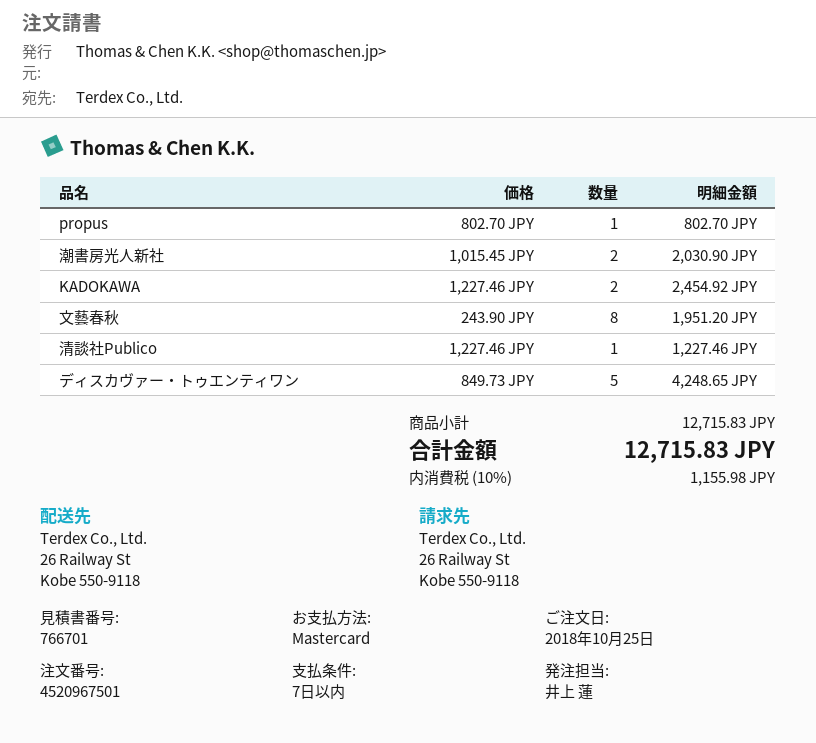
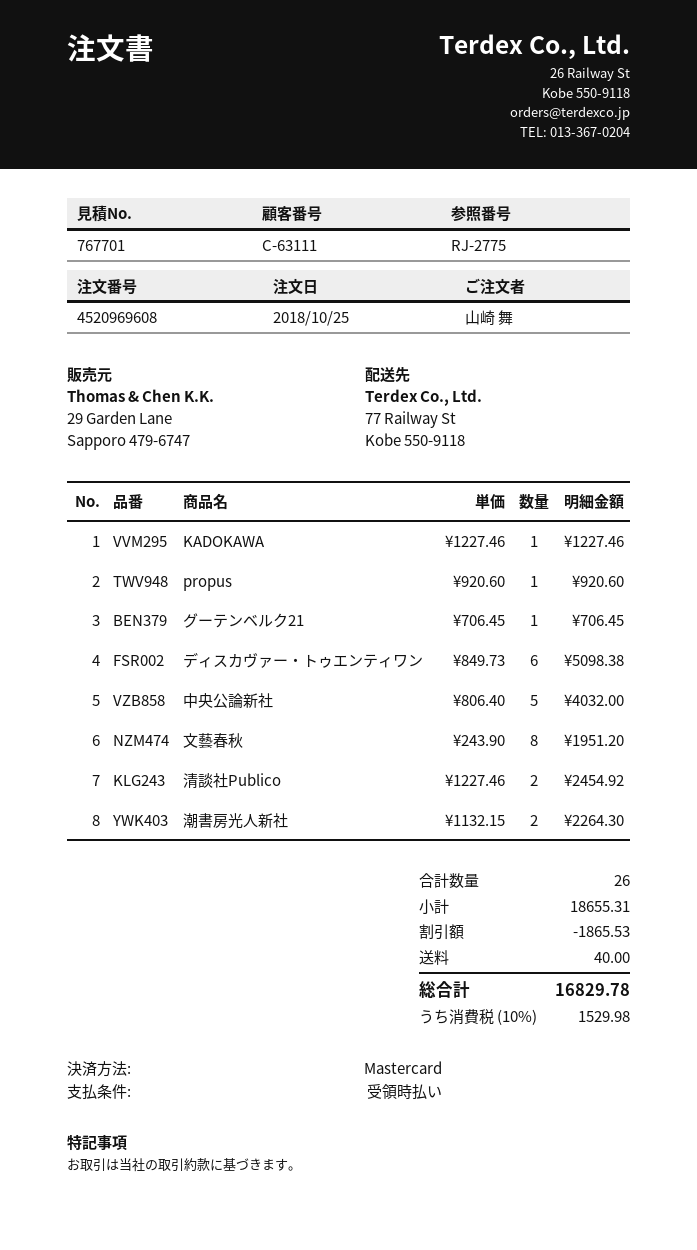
quote number: 766701 -> 767701
order number: 4520967501 -> 4520969608
payment terms: 7 days -> on receipt
ordered by: 井上 蓮 -> 山崎 舞
ship to: 26 Railway St, Kobe 550-9118 -> 77 Railway St, Kobe 550-9118
propus: 1 x 802.70 = 802.70 -> 1 x 920.60 = 920.60
潮書房光人新社: 2 x 1015.45 = 2030.90 -> 2 x 1132.15 = 2264.30
KADOKAWA: 2 x 1227.46 = 2454.92 -> 1 x 1227.46 = 1227.46
清談社Publico: 1 x 1227.46 = 1227.46 -> 2 x 1227.46 = 2454.92
ディスカヴァー・トゥエンティワン: 5 x 849.73 = 4248.65 -> 6 x 849.73 = 5098.38
グーテンベルク21: none -> 1 x 706.45 = 706.45
中央公論新社: none -> 5 x 806.40 = 4032.00
subtotal: 12715.83 -> 18655.31
discount: none -> 1865.53
shipping: none -> 40.00
tax: 10% = 1155.98 -> 10% = 1529.98
total: 12715.83 -> 16829.78

